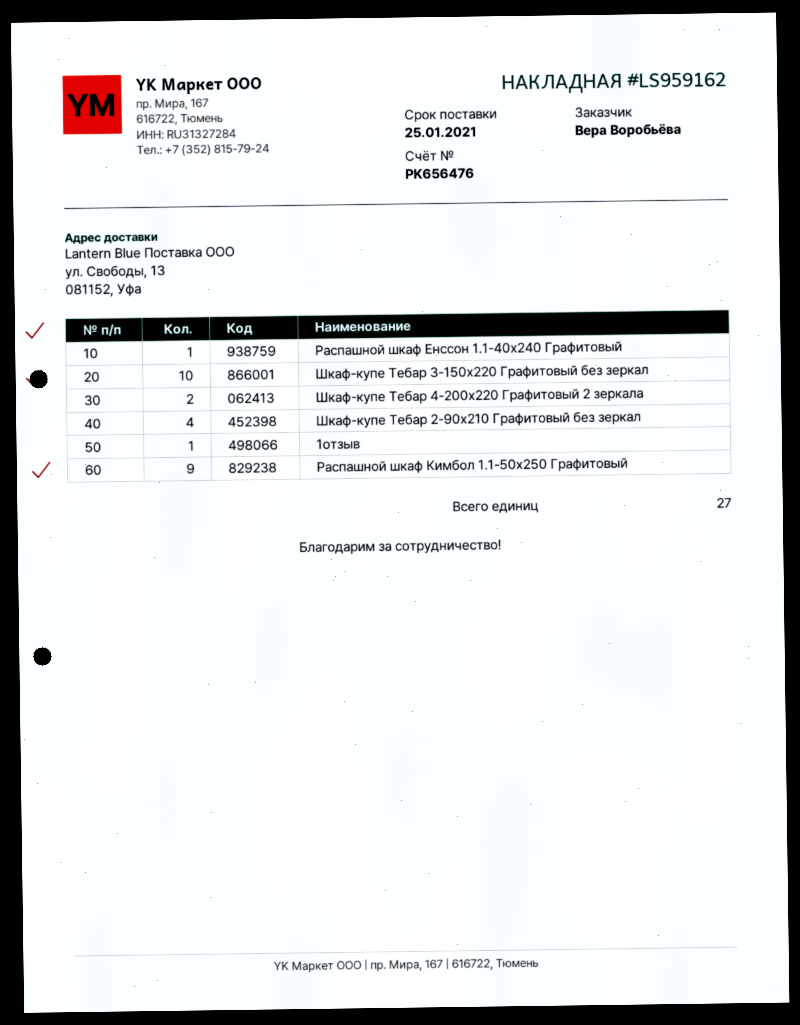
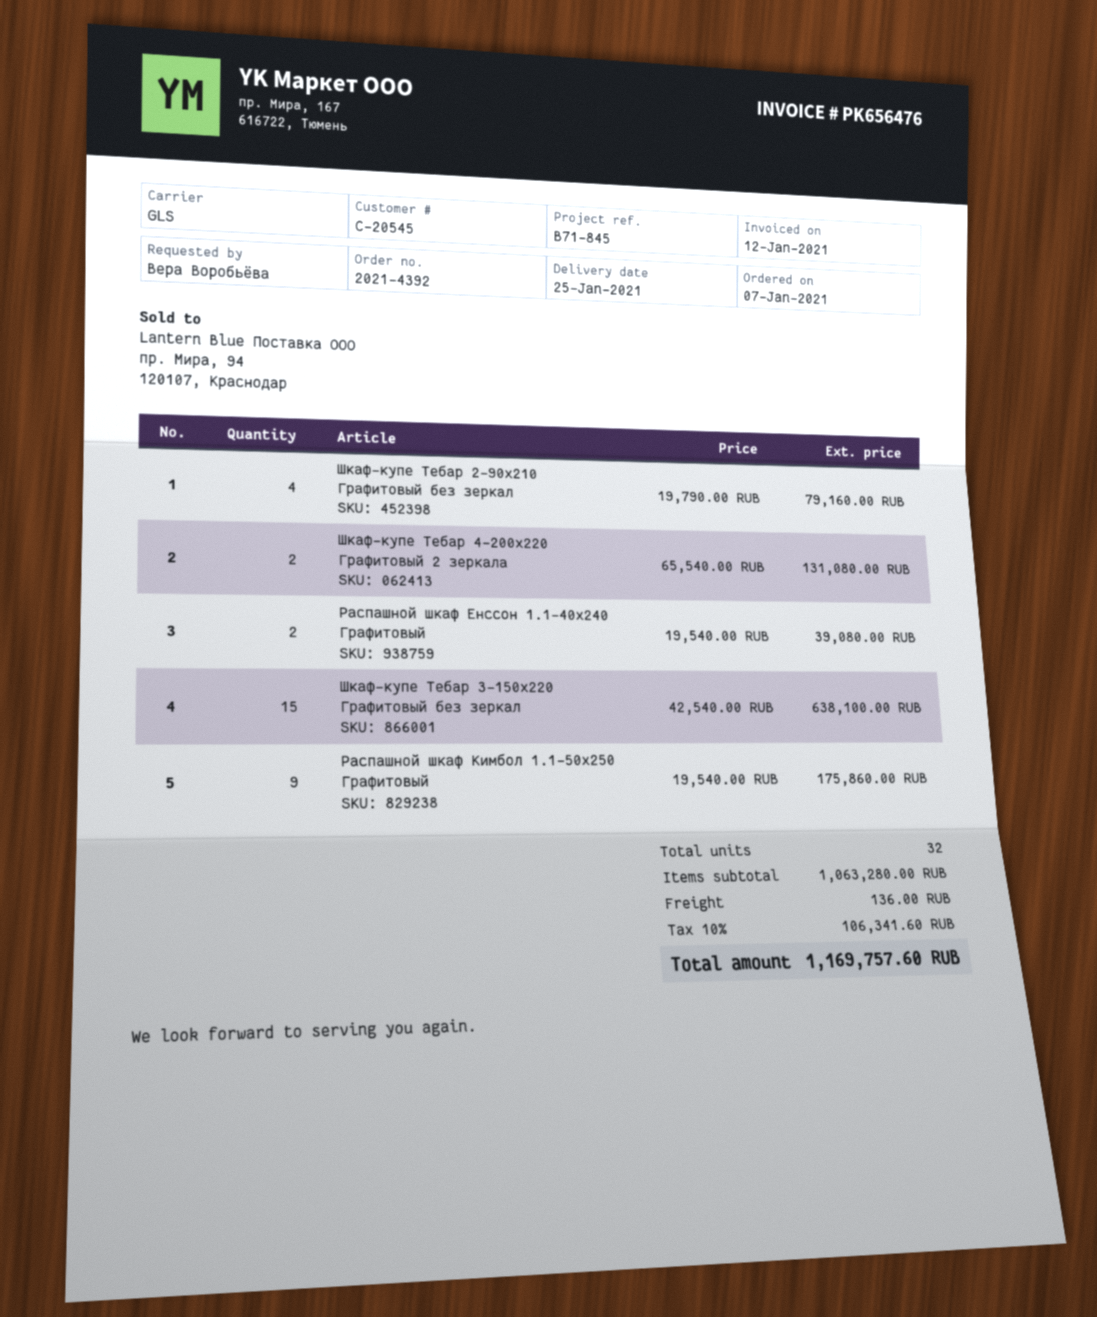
Распашной шкаф Енссон 1.1-40x240 Графитовый: 1 -> 2
Шкаф-купе Тебар 3-150x220 Графитовый без зеркал: 10 -> 15
1отзыв: 1 -> none
total quantity: 27 -> 32

